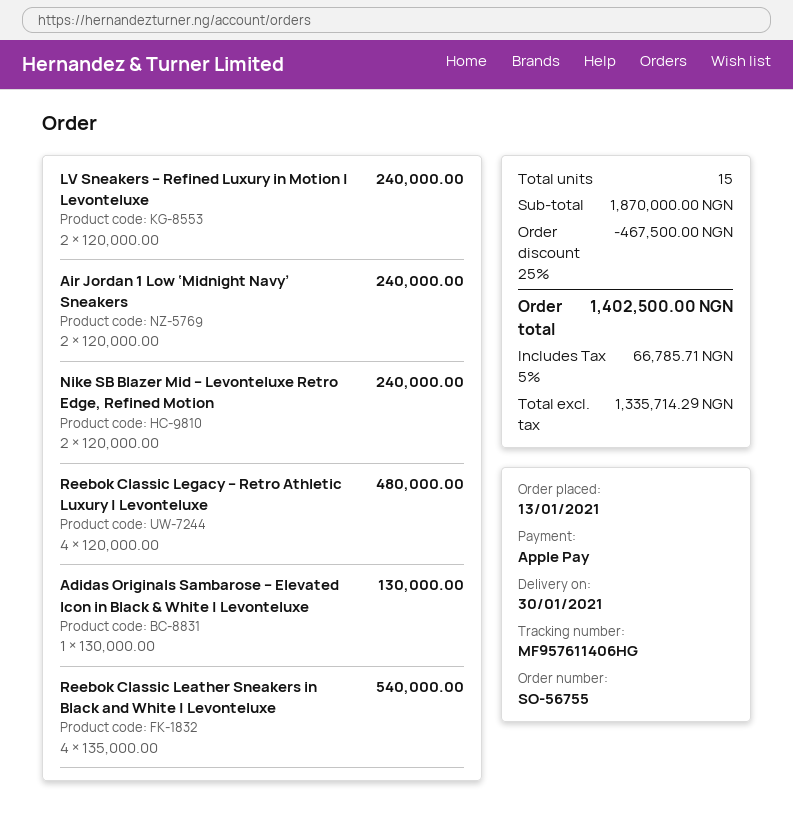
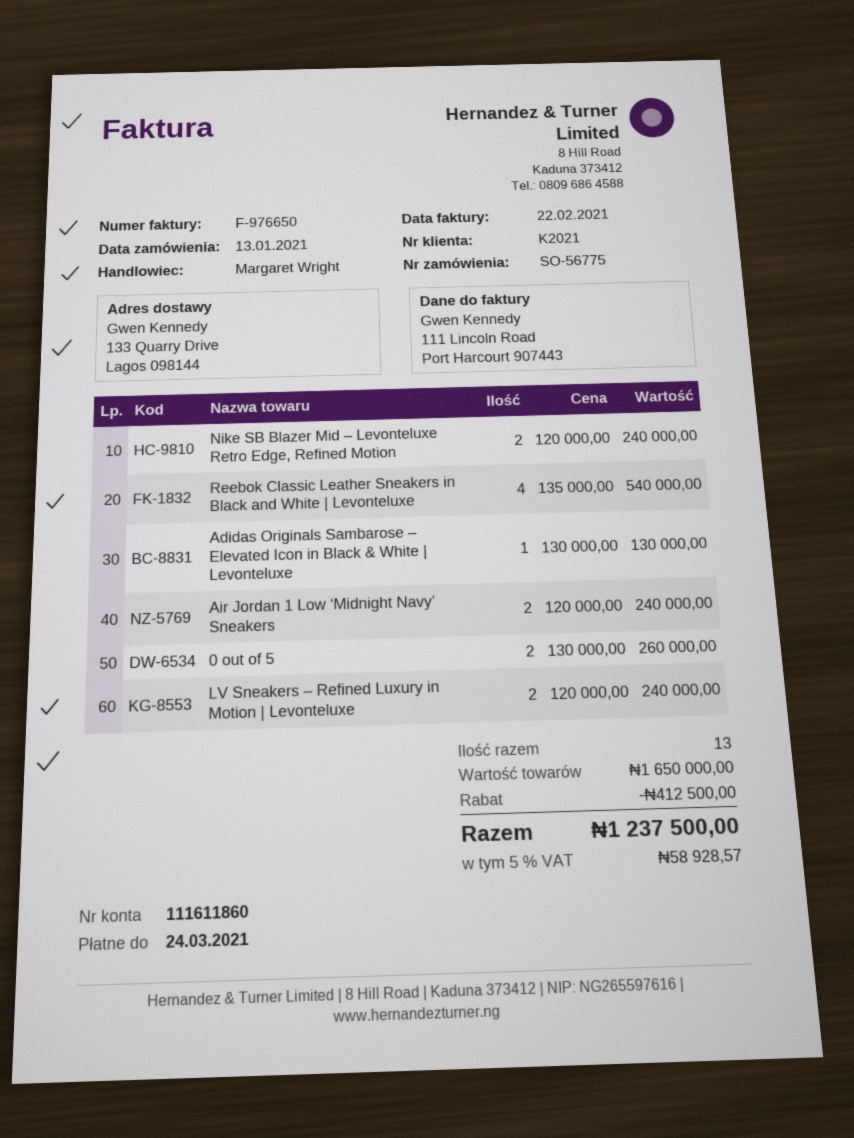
order number: SO-56755 -> SO-56775
Reebok Classic Legacy – Retro Athletic Luxury | Levonteluxe: 4 x 120000.00 = 480000.00 -> none
0 out of 5: none -> 2 x 130000.00 = 260000.00
total quantity: 15 -> 13
subtotal: 1870000.00 -> 1650000.00
discount: 467500.00 -> 412500.00
tax: 5% = 66785.71 -> 5% = 58928.57
total: 1402500.00 -> 1237500.00

